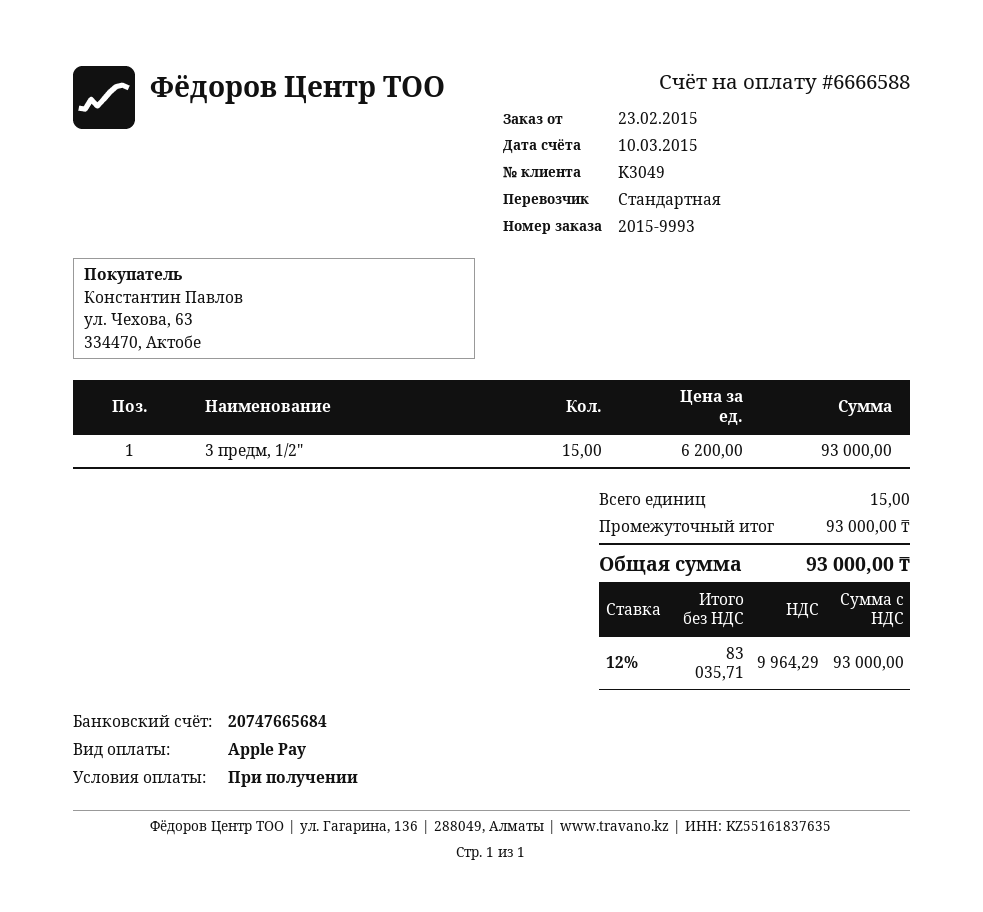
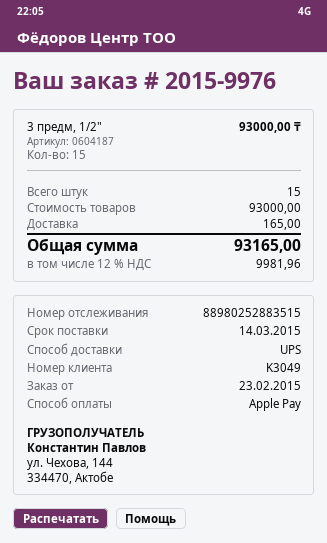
order number: 2015-9993 -> 2015-9976
shipping method: standard -> UPS
shipping: none -> 165.00
tax: 12% = 9964.29 -> 12% = 9981.96
total: 93000.00 -> 93165.00

